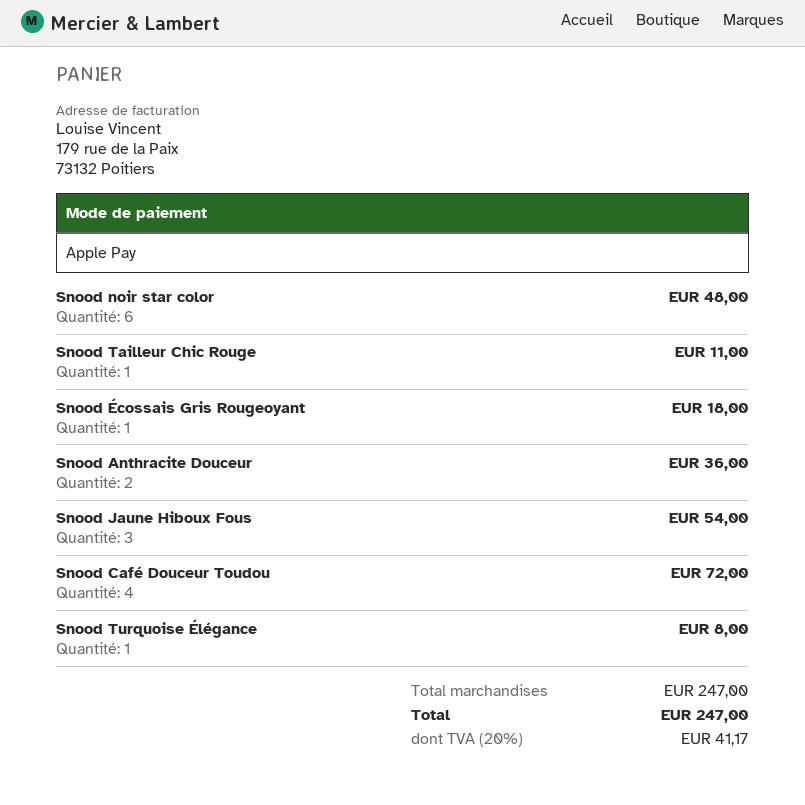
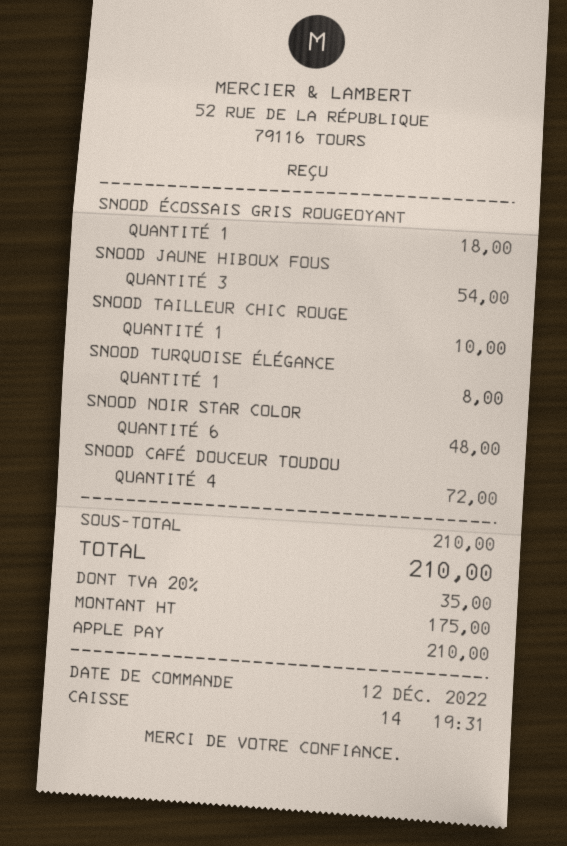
Snood Tailleur Chic Rouge: 1 for 11.00 -> 1 for 10.00
Snood Anthracite Douceur: 2 for 36.00 -> none
subtotal: 247.00 -> 210.00
tax: 20% = 41.17 -> 20% = 35.00
total: 247.00 -> 210.00

